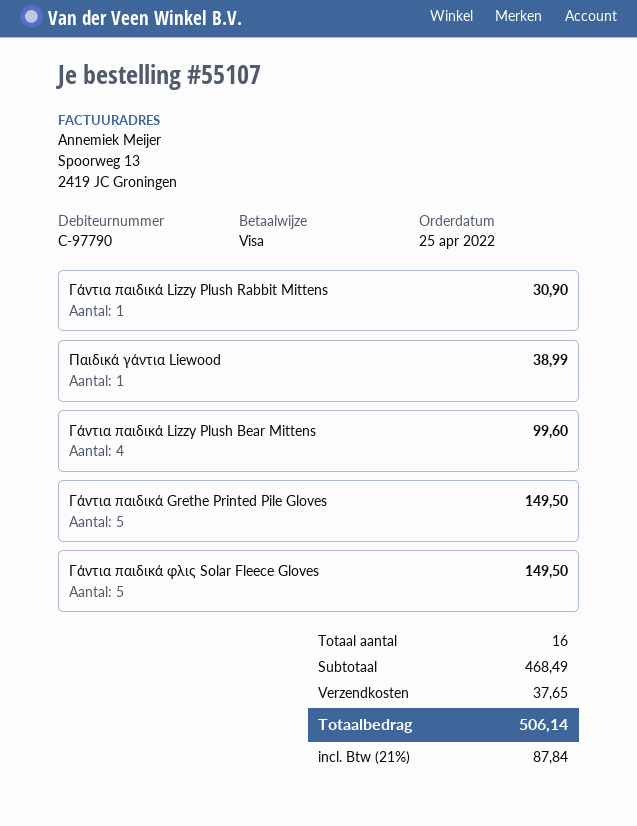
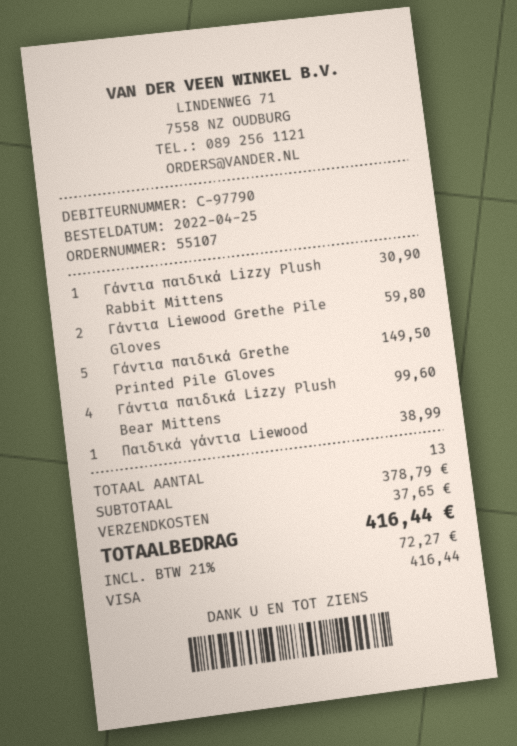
Γάντια παιδικά φλις Solar Fleece Gloves: 5 for 149.50 -> none
Γάντια Liewood Grethe Pile Gloves: none -> 2 for 59.80
total quantity: 16 -> 13
subtotal: 468.49 -> 378.79
tax: 21% = 87.84 -> 21% = 72.27
total: 506.14 -> 416.44

